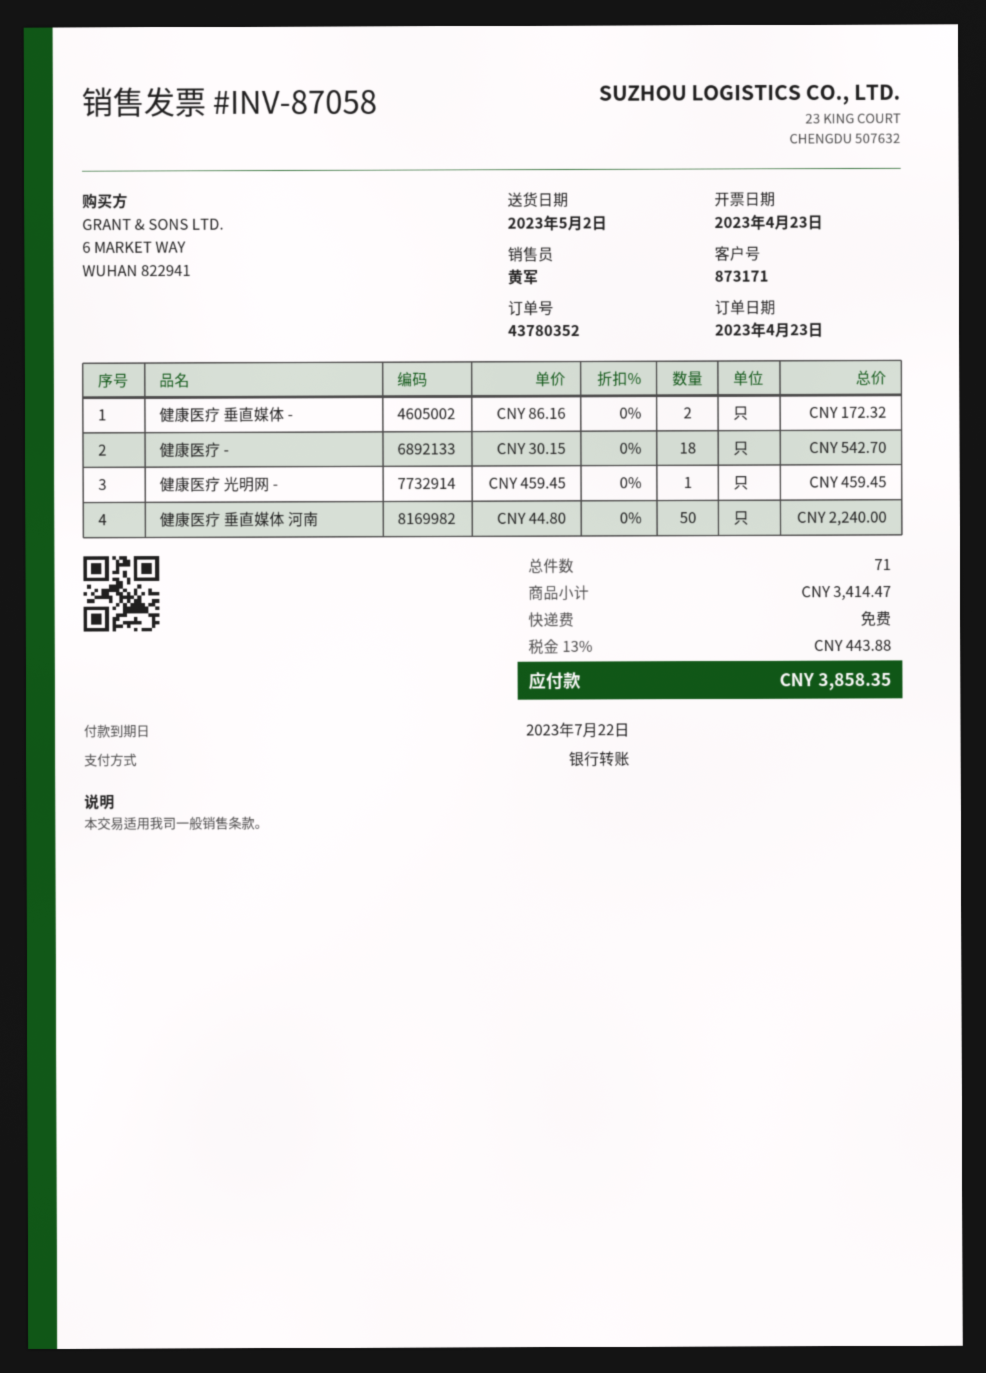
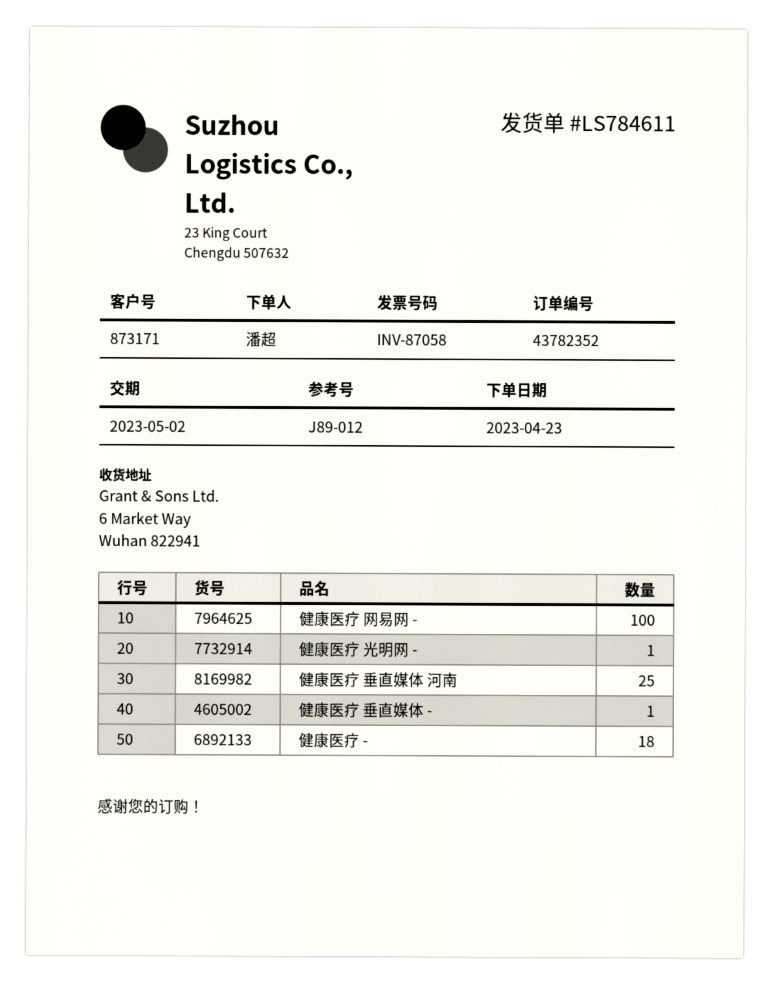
order number: 43780352 -> 43782352
健康医疗 垂直媒体 -: 2 -> 1
健康医疗 垂直媒体 河南: 50 -> 25
健康医疗 网易网 -: none -> 100

